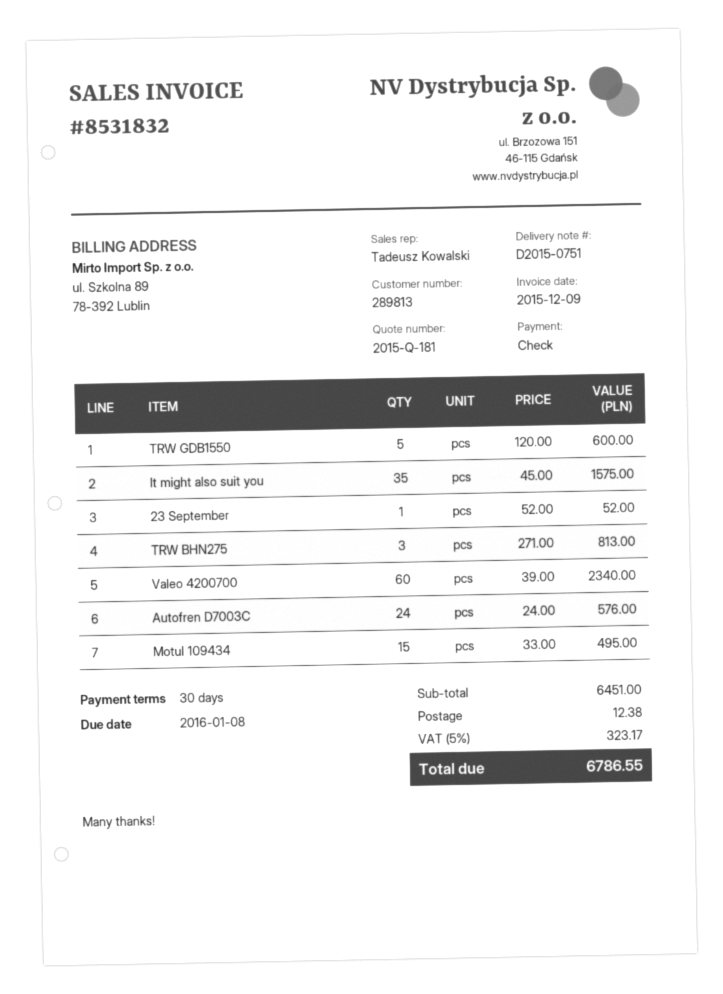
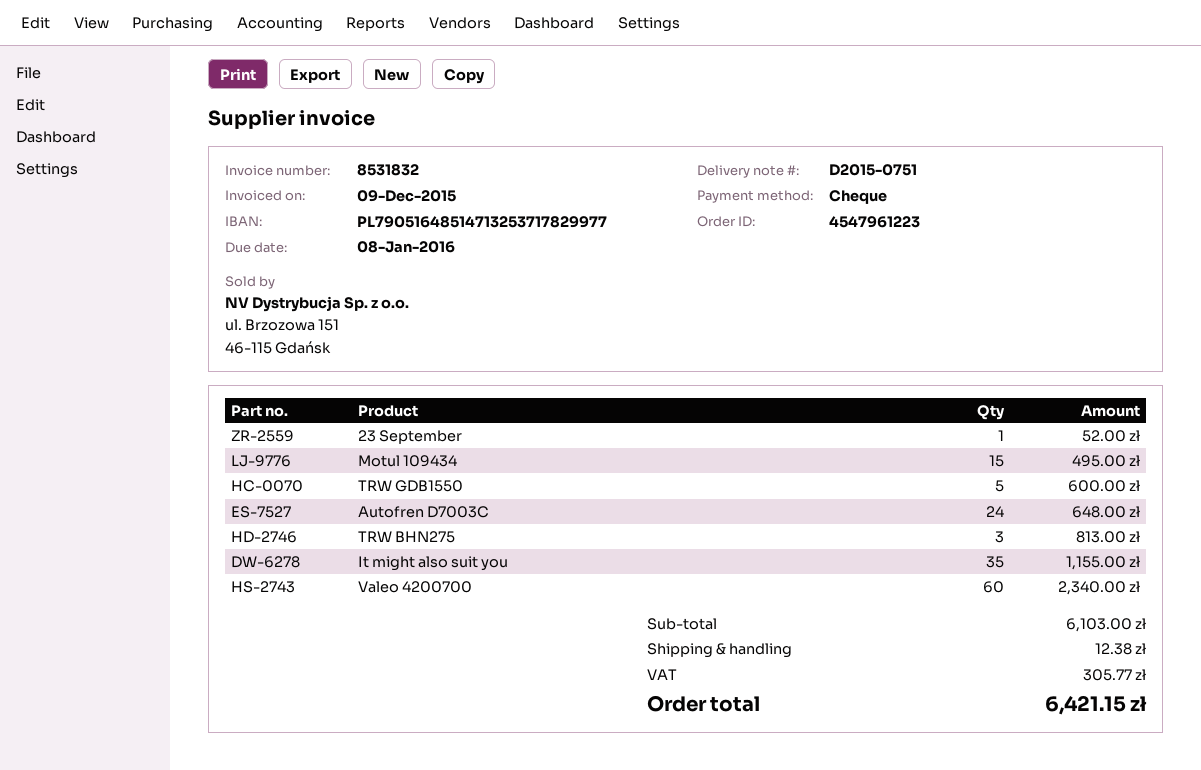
It might also suit you: 35 for 1575.00 -> 35 for 1155.00
Autofren D7003C: 24 for 576.00 -> 24 for 648.00
subtotal: 6451.00 -> 6103.00
tax: 323.17 -> 305.77
total: 6786.55 -> 6421.15

